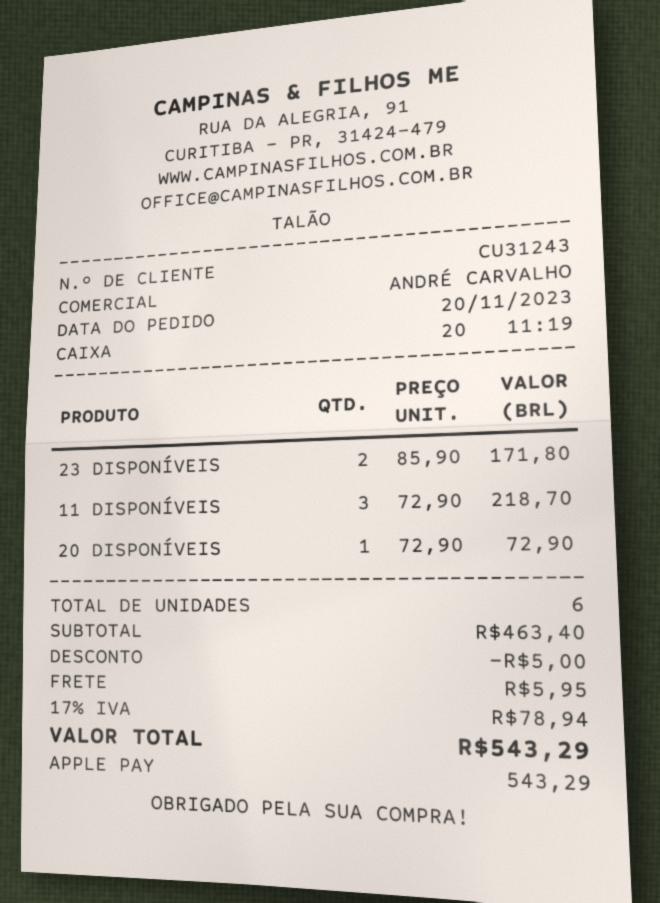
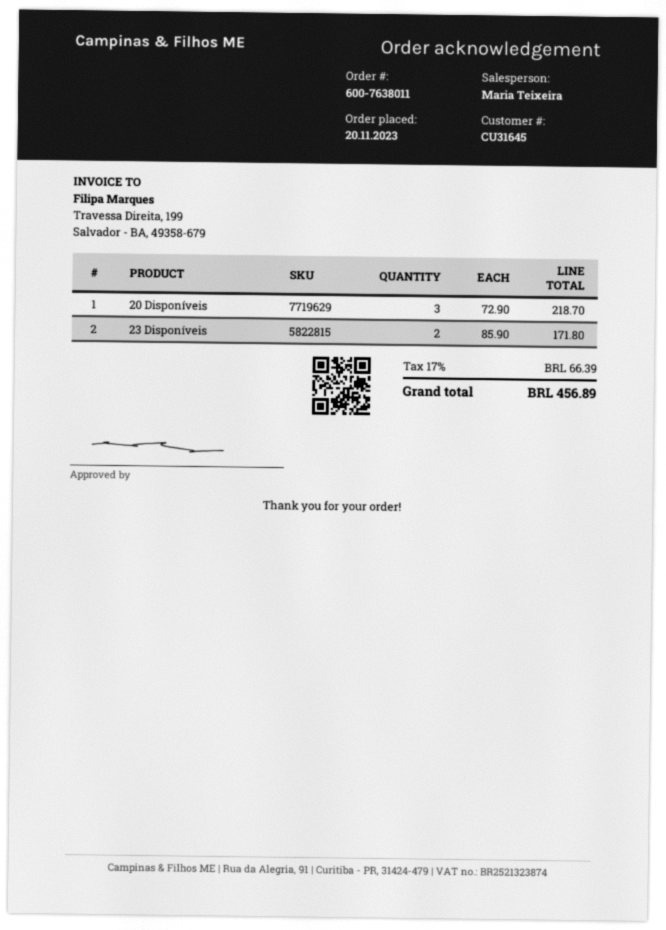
customer number: CU31243 -> CU31645
sales rep: ANDRÉ CARVALHO -> Maria Teixeira
11 DISPONÍVEIS: 3 x 72.90 = 218.70 -> none
20 DISPONÍVEIS: 1 x 72.90 = 72.90 -> 3 x 72.90 = 218.70
discount: 5.00 -> none
shipping: 5.95 -> none
tax: 17% = 78.94 -> 17% = 66.39
total: 543.29 -> 456.89

